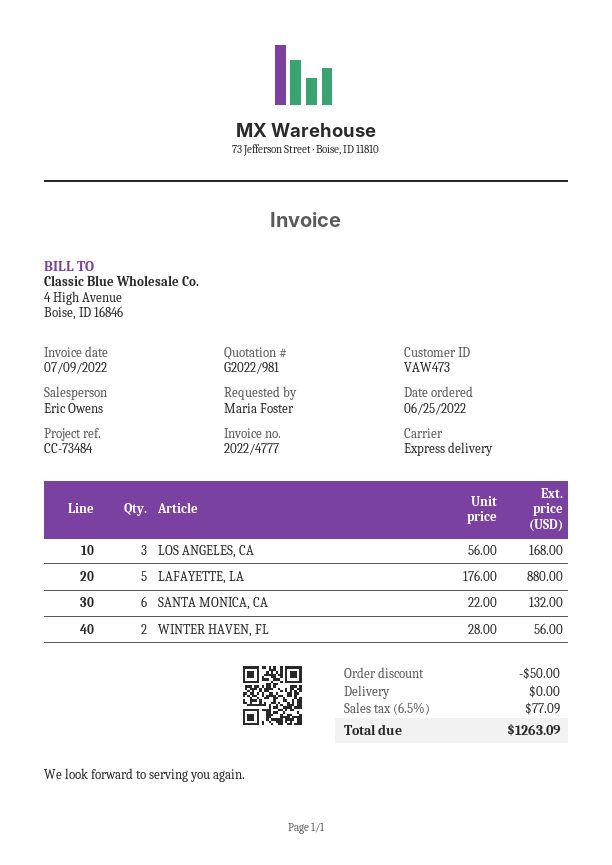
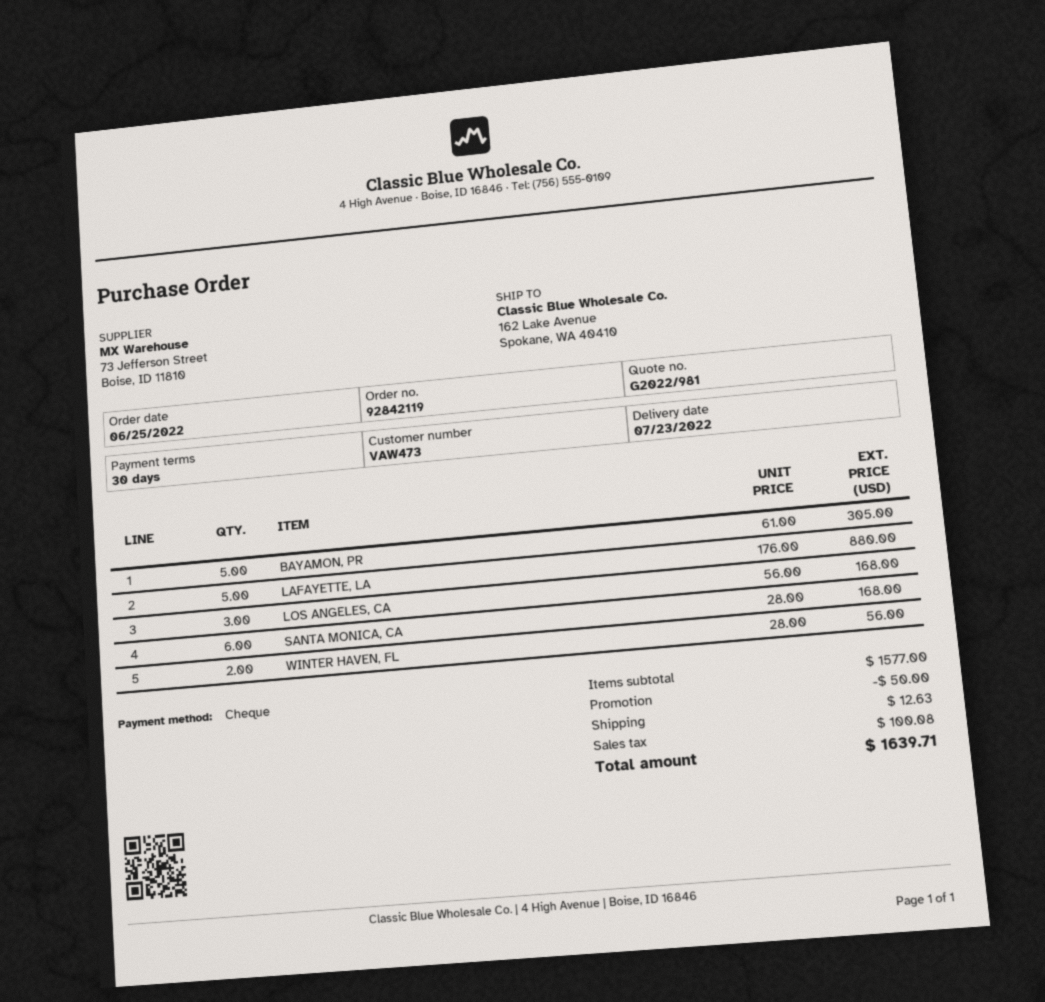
SANTA MONICA, CA: 6 x 22.00 = 132.00 -> 6 x 28.00 = 168.00
BAYAMON, PR: none -> 5 x 61.00 = 305.00
shipping: 0.00 -> 12.63
tax: 77.09 -> 100.08
total: 1263.09 -> 1639.71

